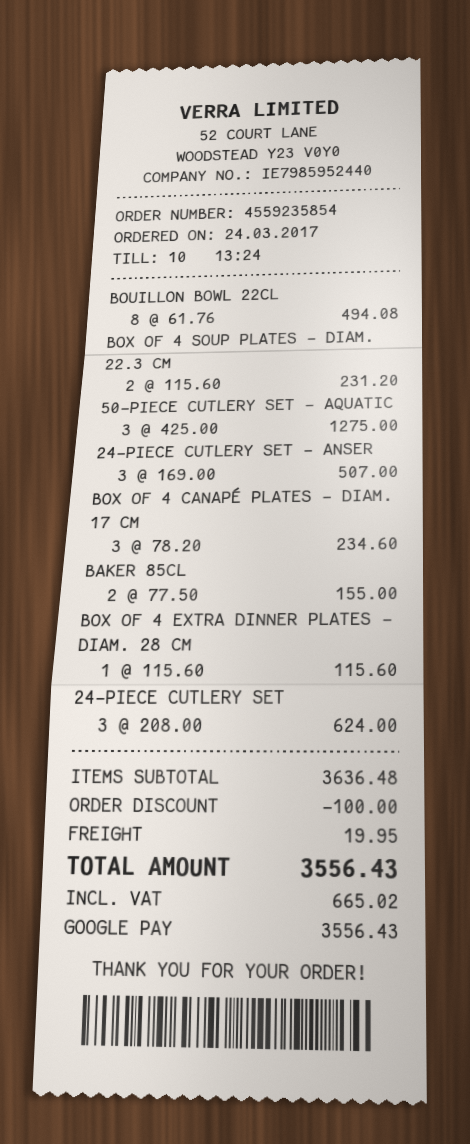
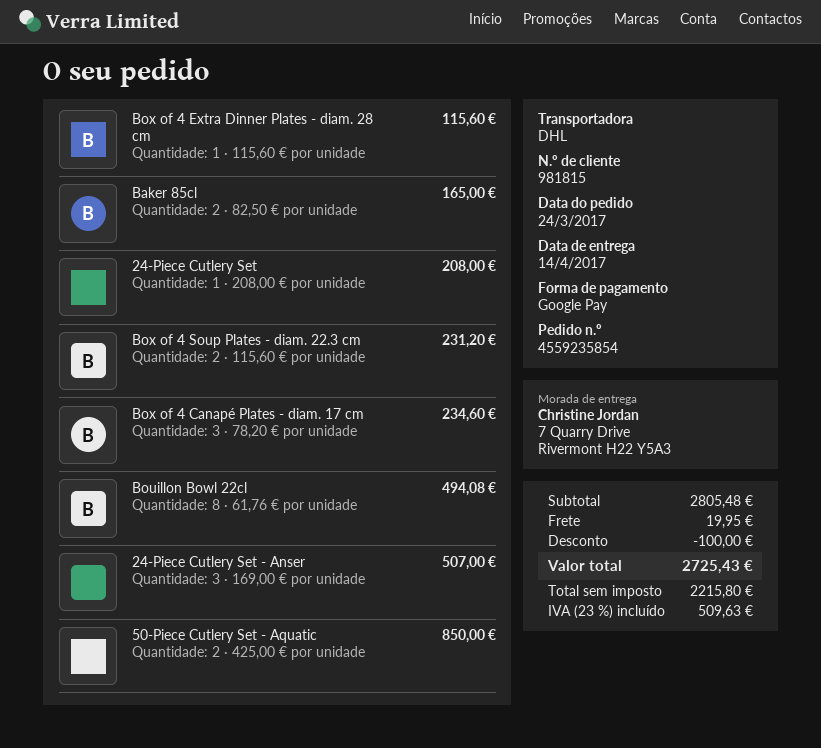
50-PIECE CUTLERY SET - AQUATIC: 3 x 425.00 = 1275.00 -> 2 x 425.00 = 850.00
BAKER 85CL: 2 x 77.50 = 155.00 -> 2 x 82.50 = 165.00
24-PIECE CUTLERY SET: 3 x 208.00 = 624.00 -> 1 x 208.00 = 208.00
subtotal: 3636.48 -> 2805.48
tax: 665.02 -> 509.63
total: 3556.43 -> 2725.43

